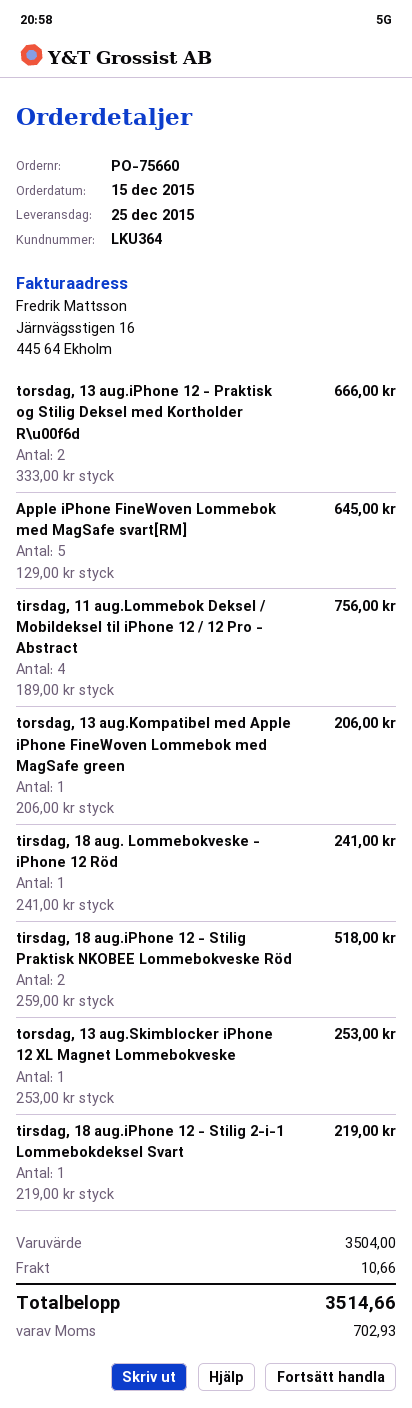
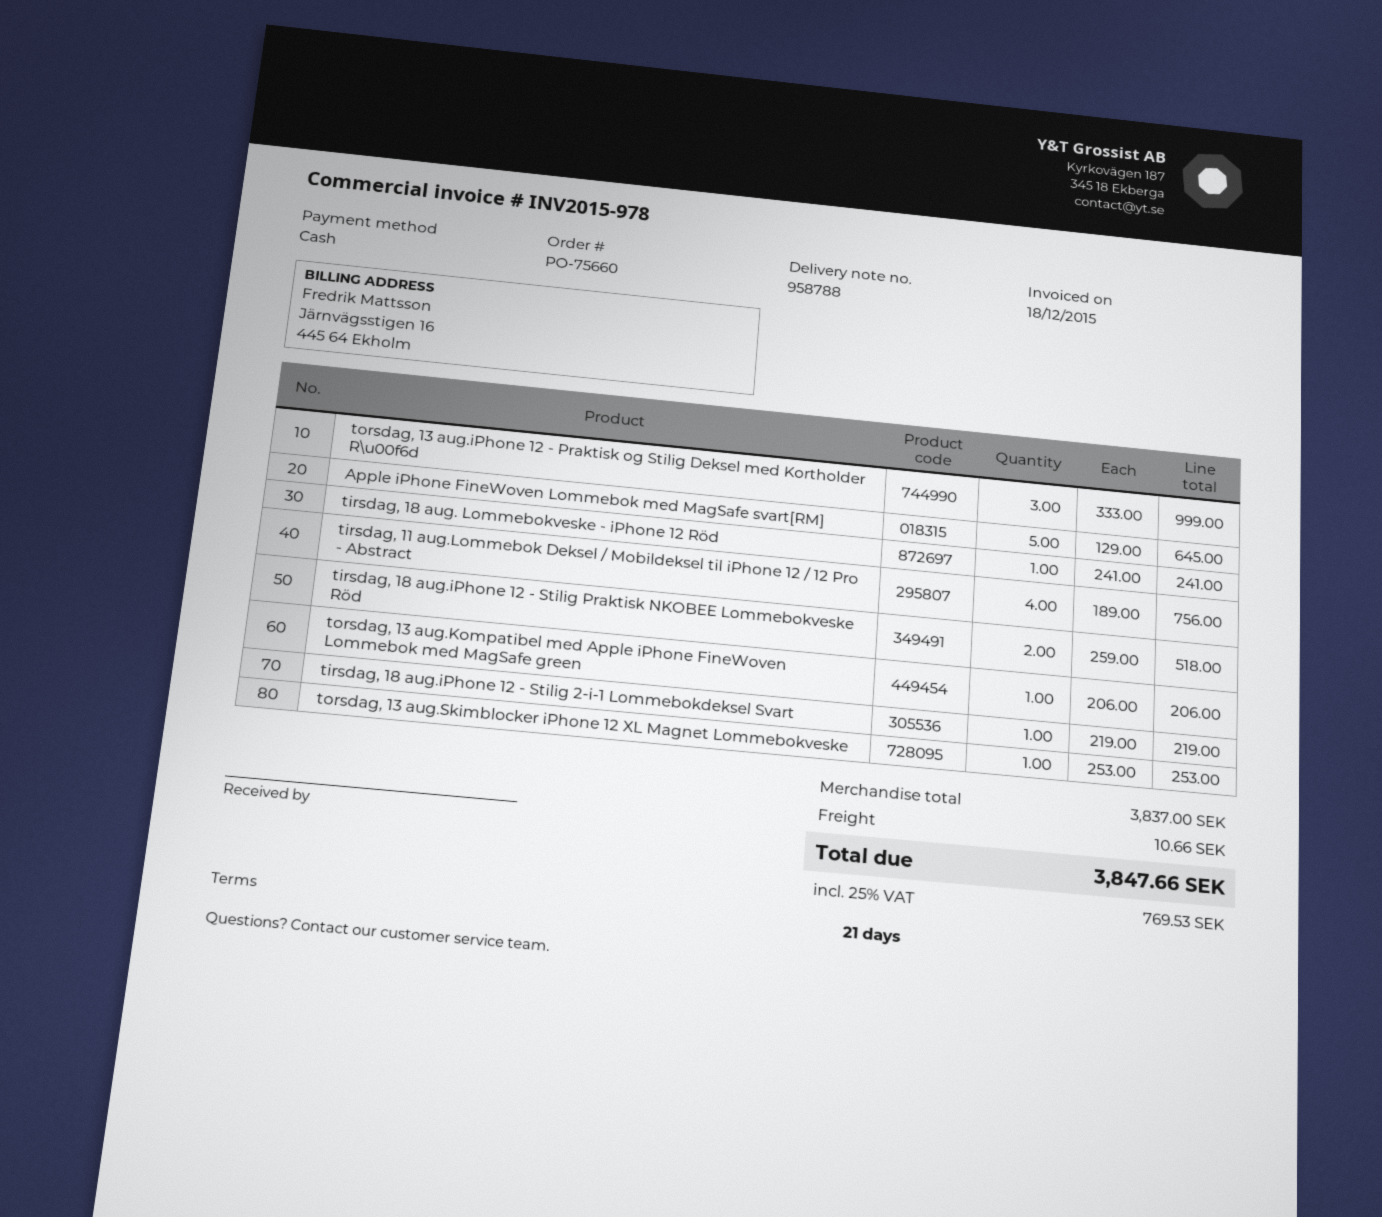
torsdag, 13 aug.iPhone 12 - Praktisk og Stilig Deksel med Kortholder R\u00f6d: 2 x 333.00 = 666.00 -> 3 x 333.00 = 999.00
subtotal: 3504.00 -> 3837.00
tax: 702.93 -> 769.53
total: 3514.66 -> 3847.66

